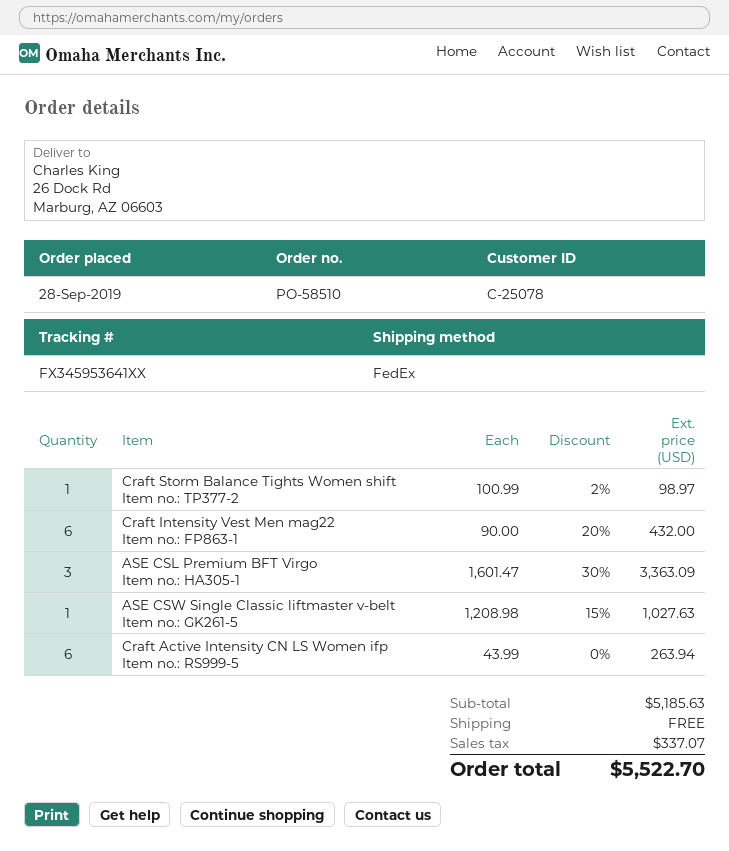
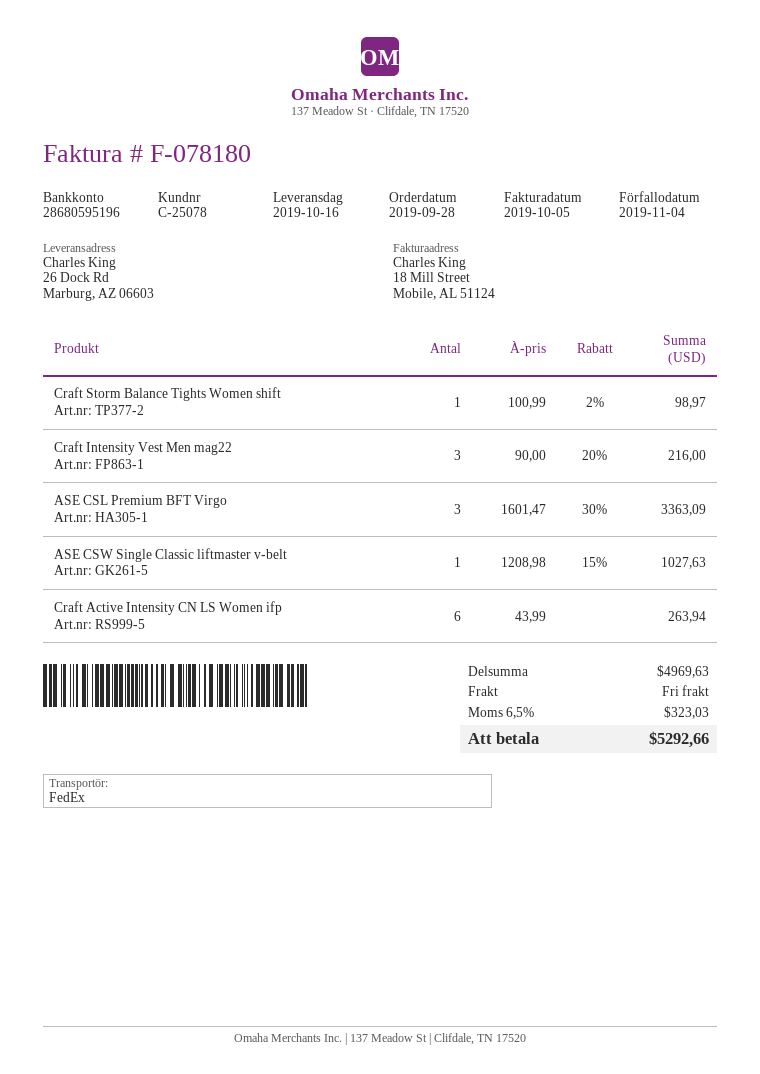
Craft Intensity Vest Men mag22: 6 x 90.00 - 20% = 432.00 -> 3 x 90.00 - 20% = 216.00
subtotal: 5185.63 -> 4969.63
tax: 337.07 -> 323.03
total: 5522.70 -> 5292.66

